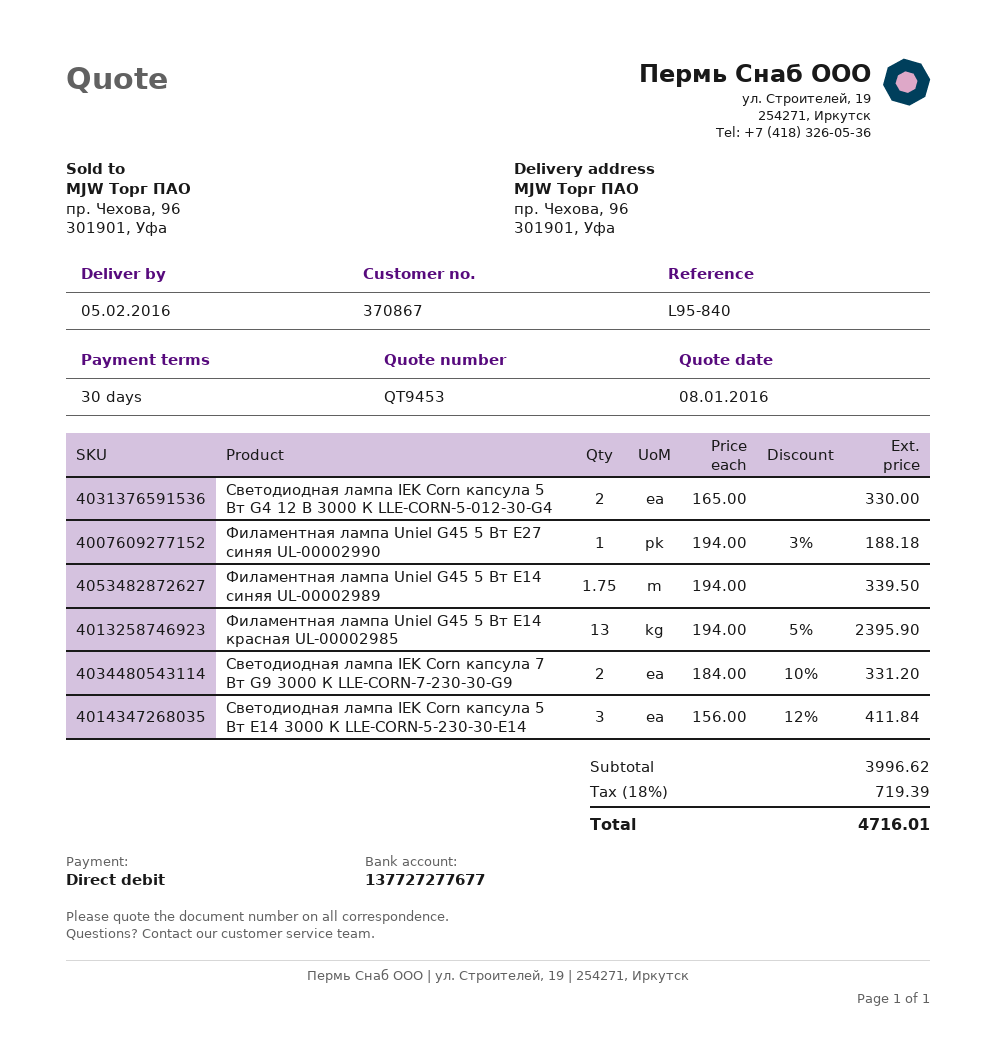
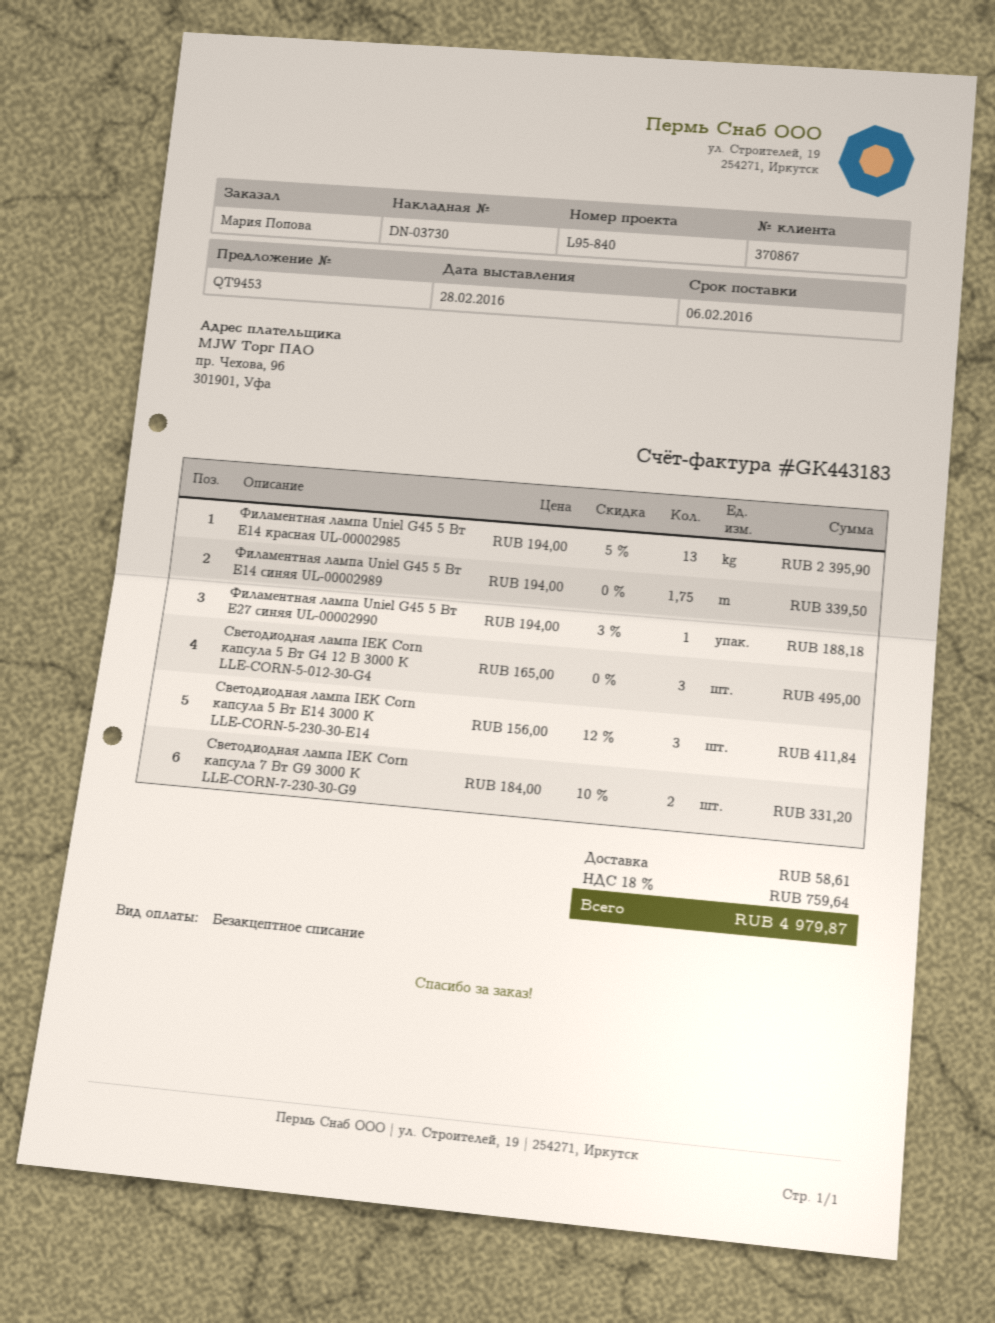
delivery date: 2016-02-05 -> 2016-02-06
Светодиодная лампа IEK Corn капсула 5 Вт G4 12 В 3000 К LLE-CORN-5-012-30-G4: 2 x 165.00 = 330.00 -> 3 x 165.00 = 495.00
shipping: none -> 58.61
tax: 18% = 719.39 -> 18% = 759.64
total: 4716.01 -> 4979.87

